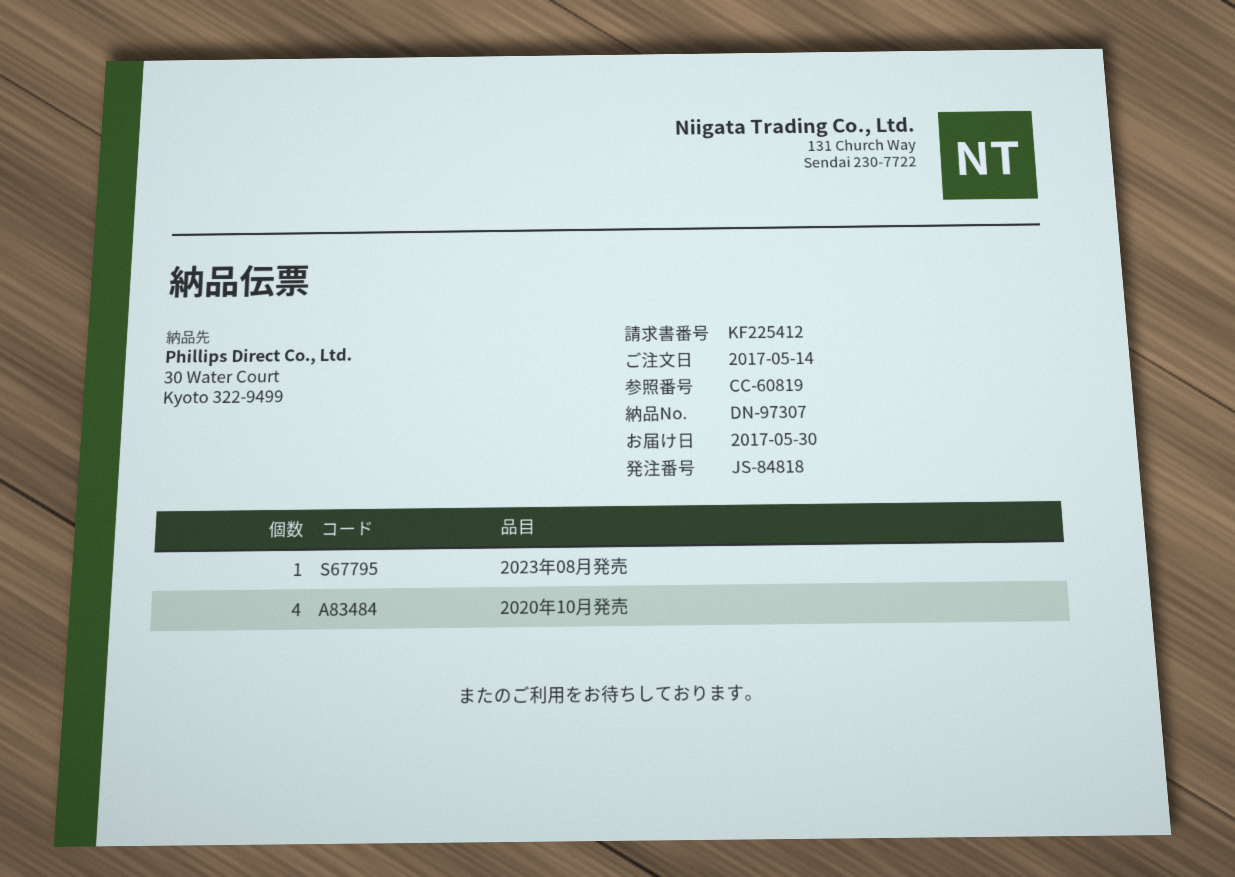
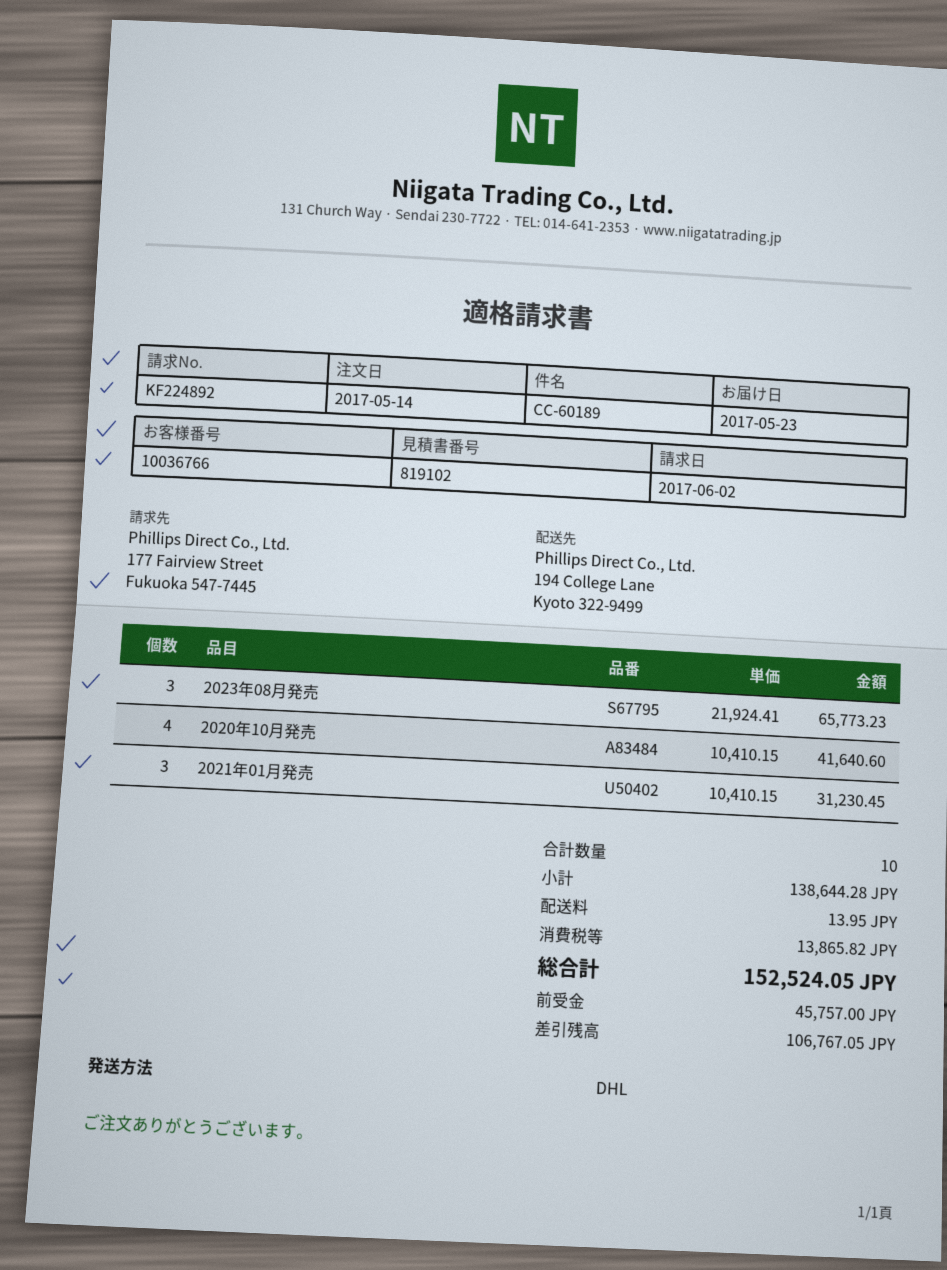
delivery date: 2017-05-30 -> 2017-05-23
invoice number: KF225412 -> KF224892
reference: CC-60819 -> CC-60189
ship to: 30 Water Court, Kyoto 322-9499 -> 194 College Lane, Kyoto 322-9499
2023年08月発売: 1 -> 3
2021年01月発売: none -> 3

